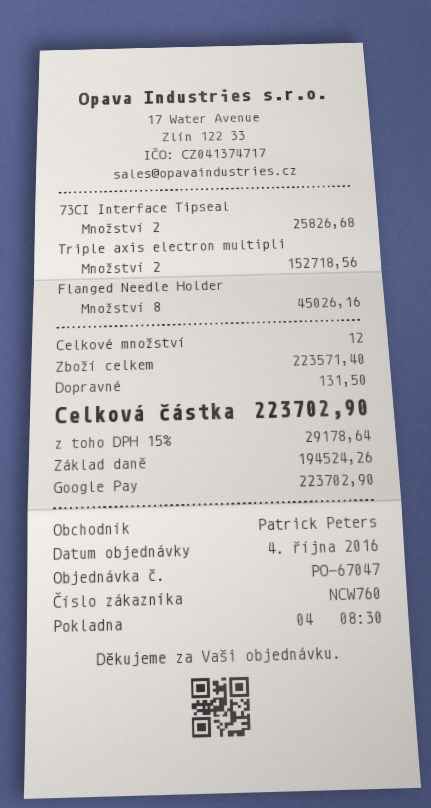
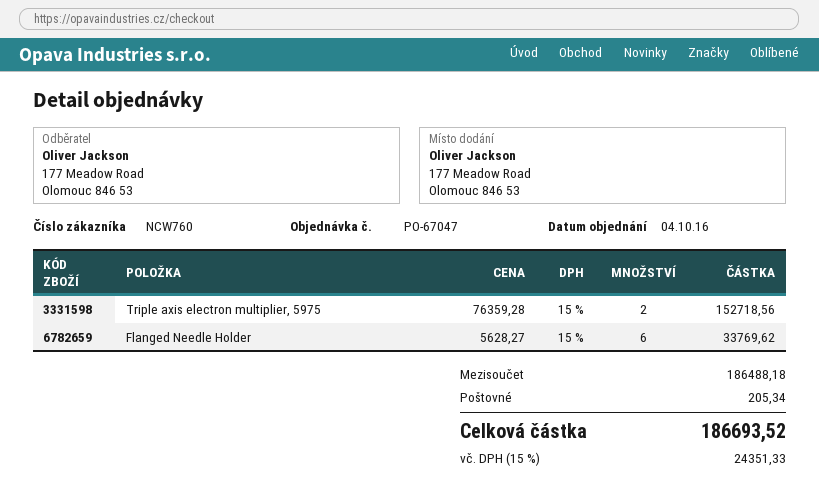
73CI Interface Tipseal: 2 for 25826.68 -> none
Flanged Needle Holder: 8 for 45026.16 -> 6 for 33769.62
subtotal: 223571.40 -> 186488.18
shipping: 131.50 -> 205.34
tax: 15% = 29178.64 -> 15% = 24351.33
total: 223702.90 -> 186693.52

